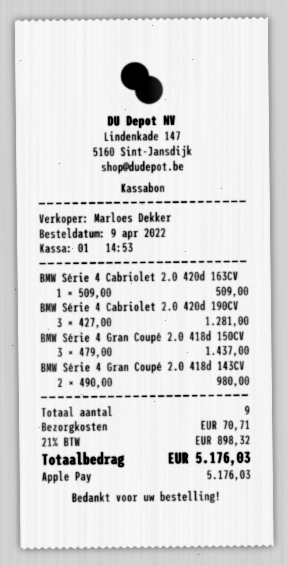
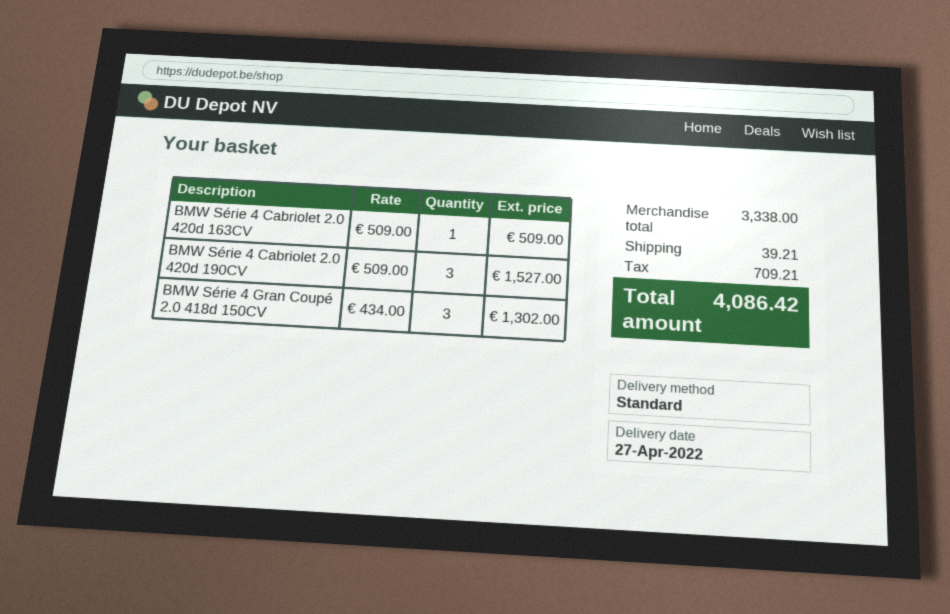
BMW Série 4 Cabriolet 2.0 420d 190CV: 3 x 427.00 = 1281.00 -> 3 x 509.00 = 1527.00
BMW Série 4 Gran Coupé 2.0 418d 150CV: 3 x 479.00 = 1437.00 -> 3 x 434.00 = 1302.00
BMW Série 4 Gran Coupé 2.0 418d 143CV: 2 x 490.00 = 980.00 -> none
shipping: 70.71 -> 39.21
tax: 898.32 -> 709.21
total: 5176.03 -> 4086.42

